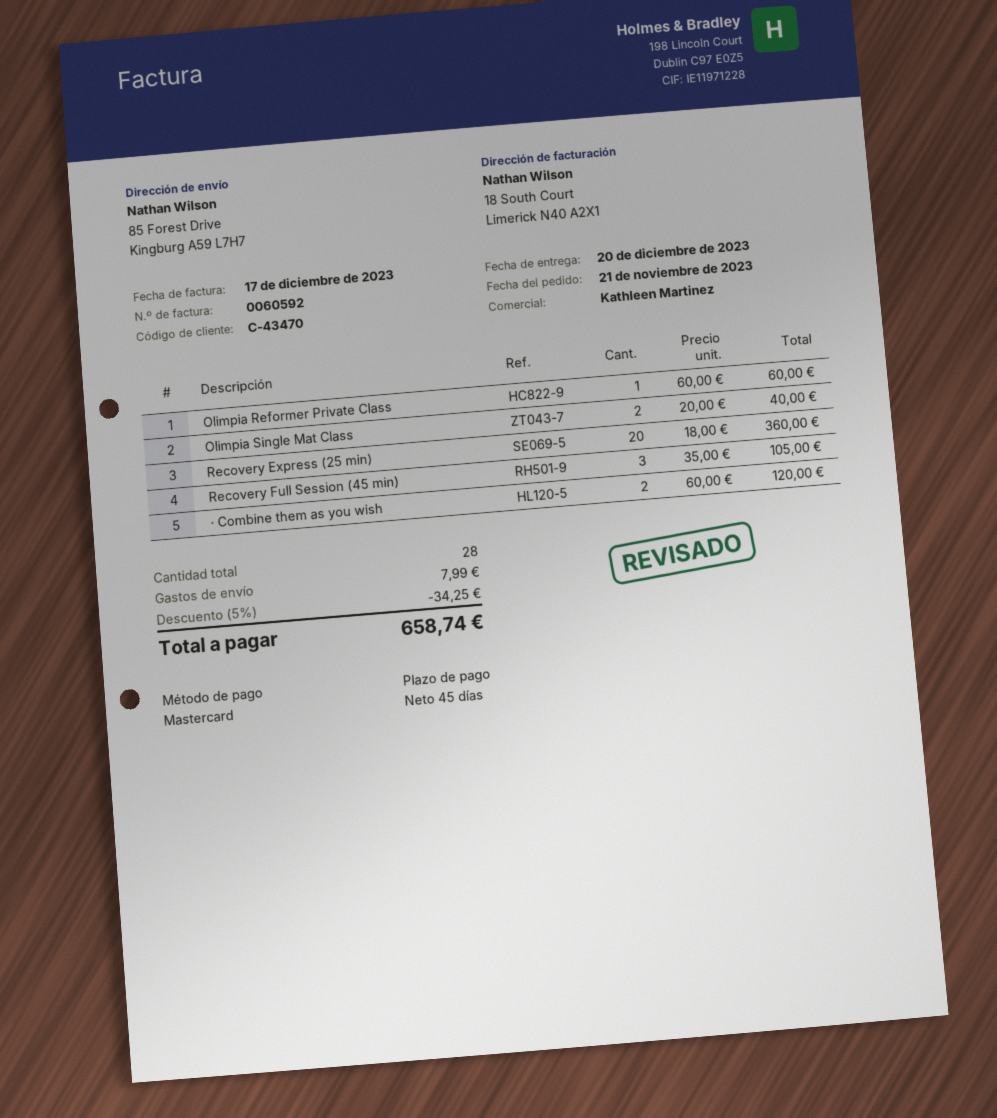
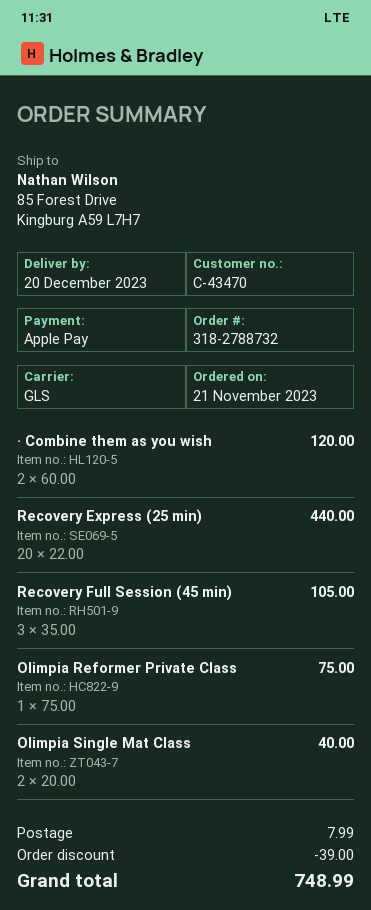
payment method: Mastercard -> Apple Pay
Olimpia Reformer Private Class: 1 x 60.00 = 60.00 -> 1 x 75.00 = 75.00
Recovery Express (25 min): 20 x 18.00 = 360.00 -> 20 x 22.00 = 440.00
discount: 34.25 -> 39.00
total: 658.74 -> 748.99

